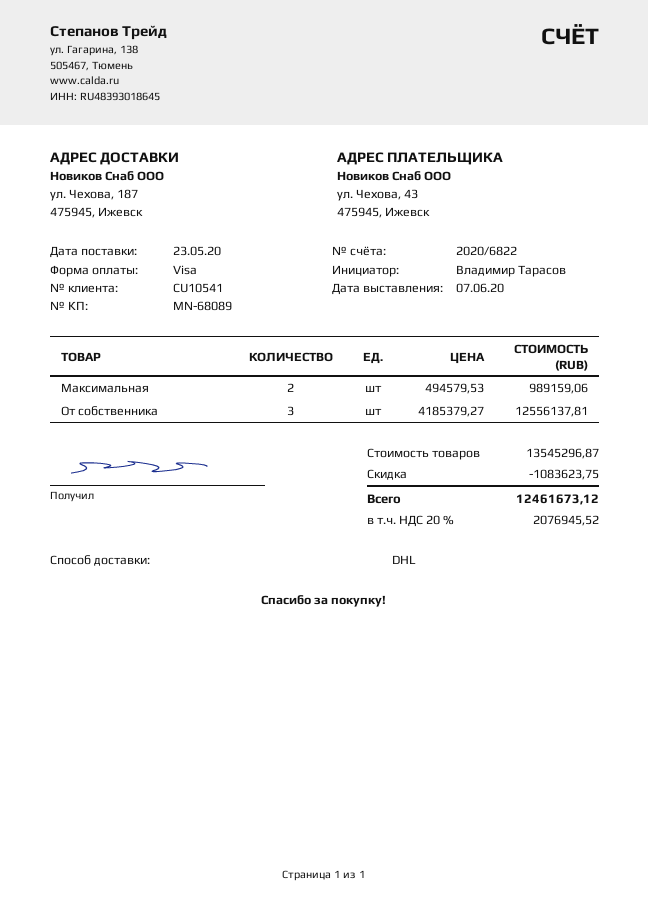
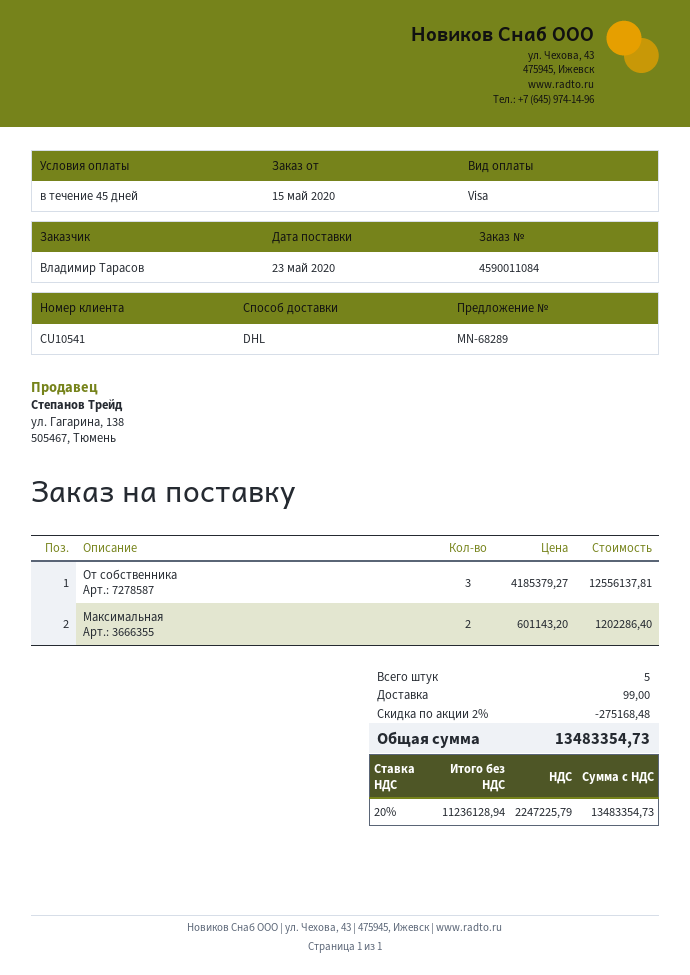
quote number: MN-68089 -> MN-68289
Максимальная: 2 x 494579.53 = 989159.06 -> 2 x 601143.20 = 1202286.40
discount: 1083623.75 -> 275168.48
shipping: none -> 99.00
tax: 20% = 2076945.52 -> 20% = 2247225.79
total: 12461673.12 -> 13483354.73

